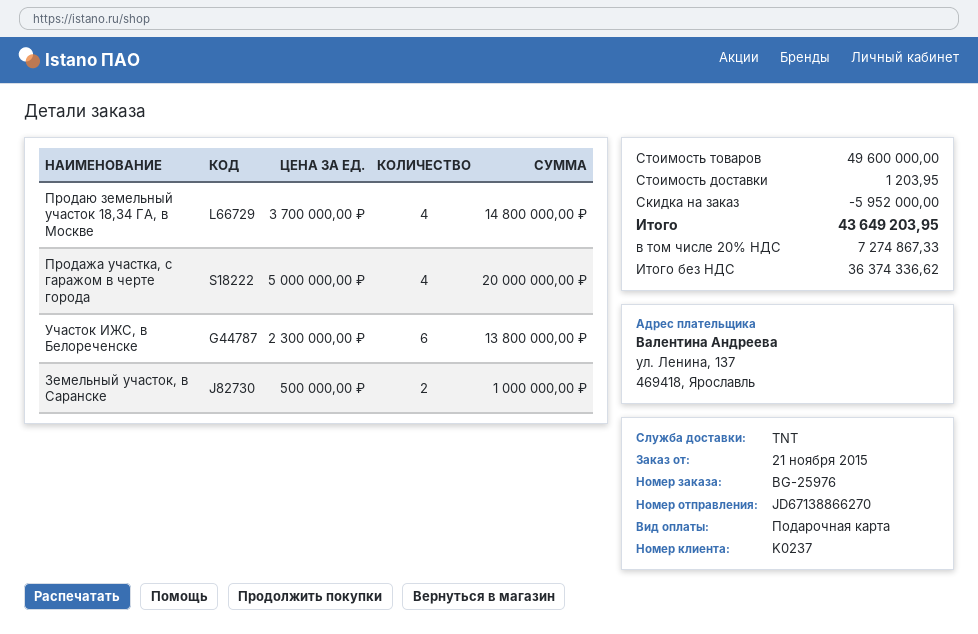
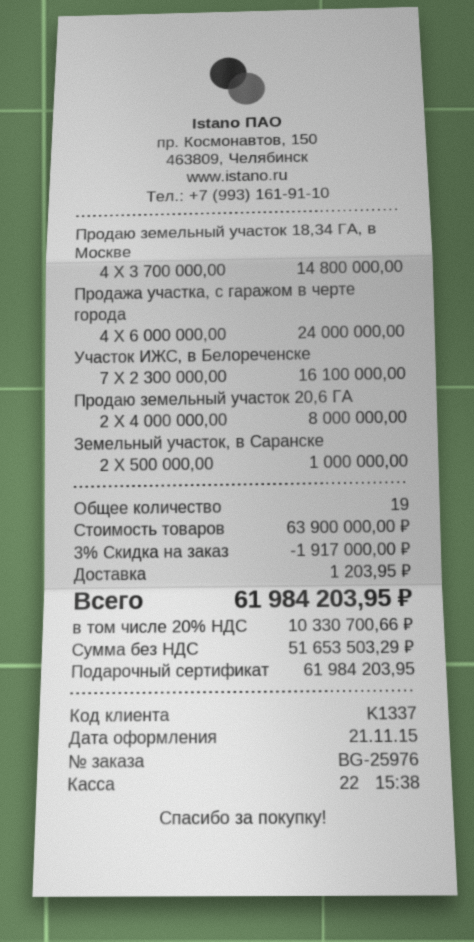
customer number: K0237 -> K1337
Продажа участка, с гаражом в черте города: 4 x 5000000.00 = 20000000.00 -> 4 x 6000000.00 = 24000000.00
Участок ИЖС, в Белореченске: 6 x 2300000.00 = 13800000.00 -> 7 x 2300000.00 = 16100000.00
Продаю земельный участок 20,6 ГА: none -> 2 x 4000000.00 = 8000000.00
subtotal: 49600000.00 -> 63900000.00
discount: 5952000.00 -> 1917000.00
net: 36374336.62 -> 51653503.29
tax: 20% = 7274867.33 -> 20% = 10330700.66
total: 43649203.95 -> 61984203.95

